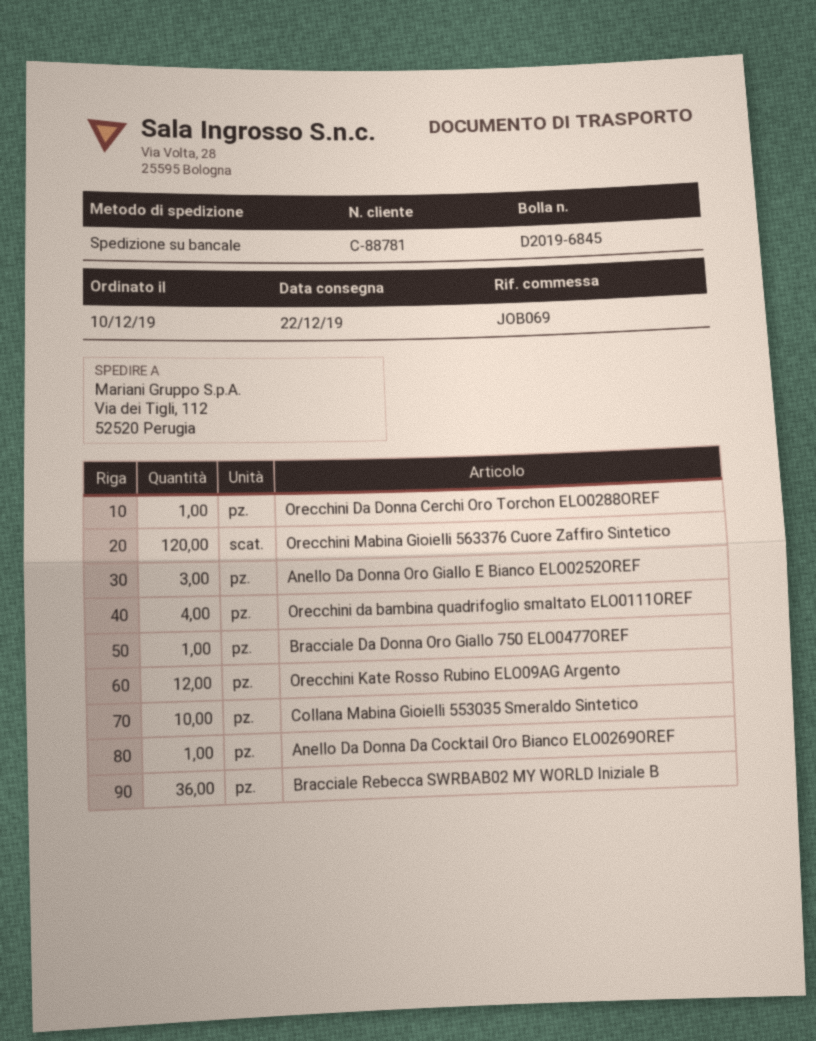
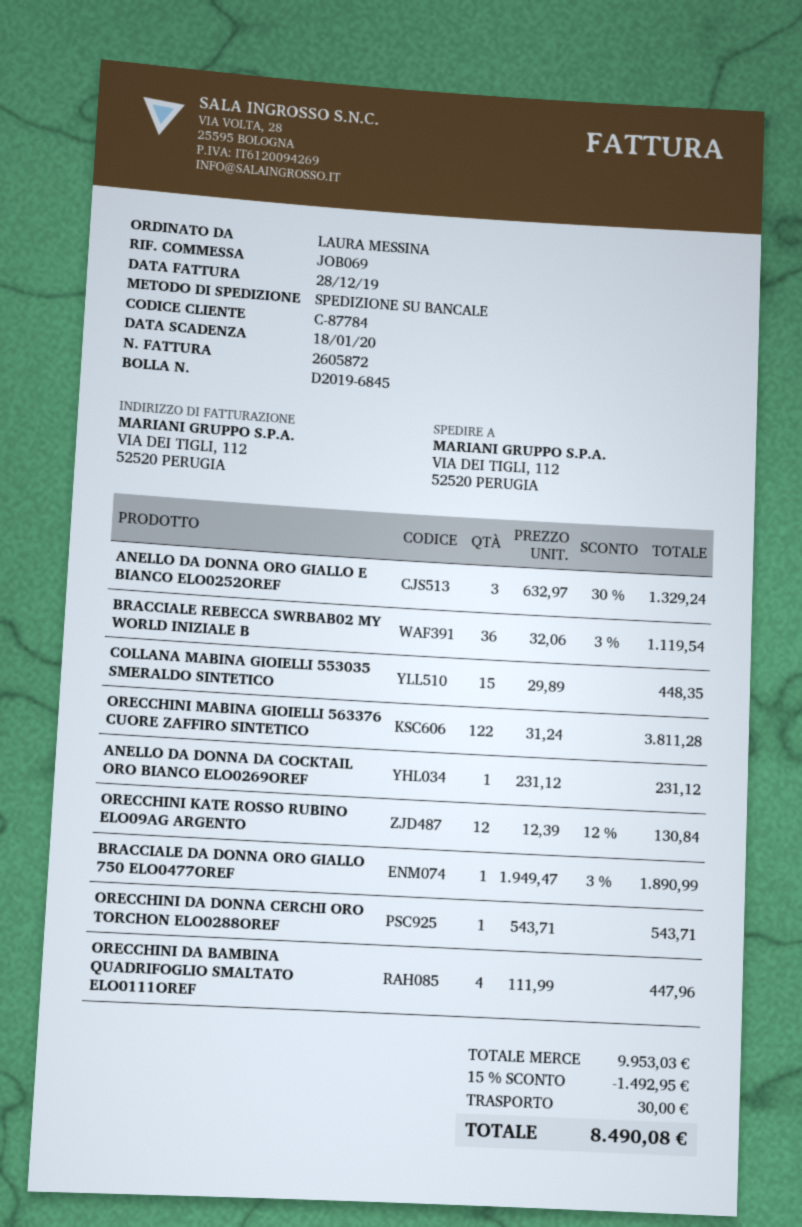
customer number: C-88781 -> C-87784
Orecchini Mabina Gioielli 563376 Cuore Zaffiro Sintetico: 120 -> 122
Collana Mabina Gioielli 553035 Smeraldo Sintetico: 10 -> 15

